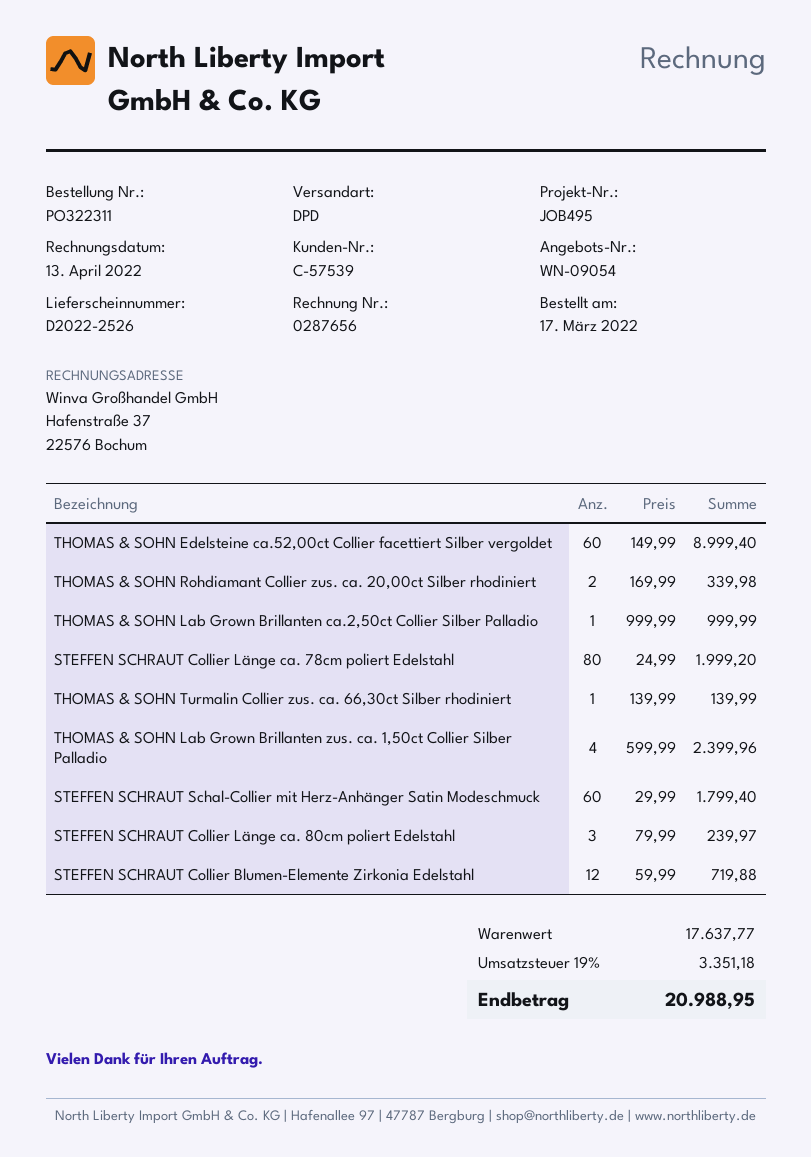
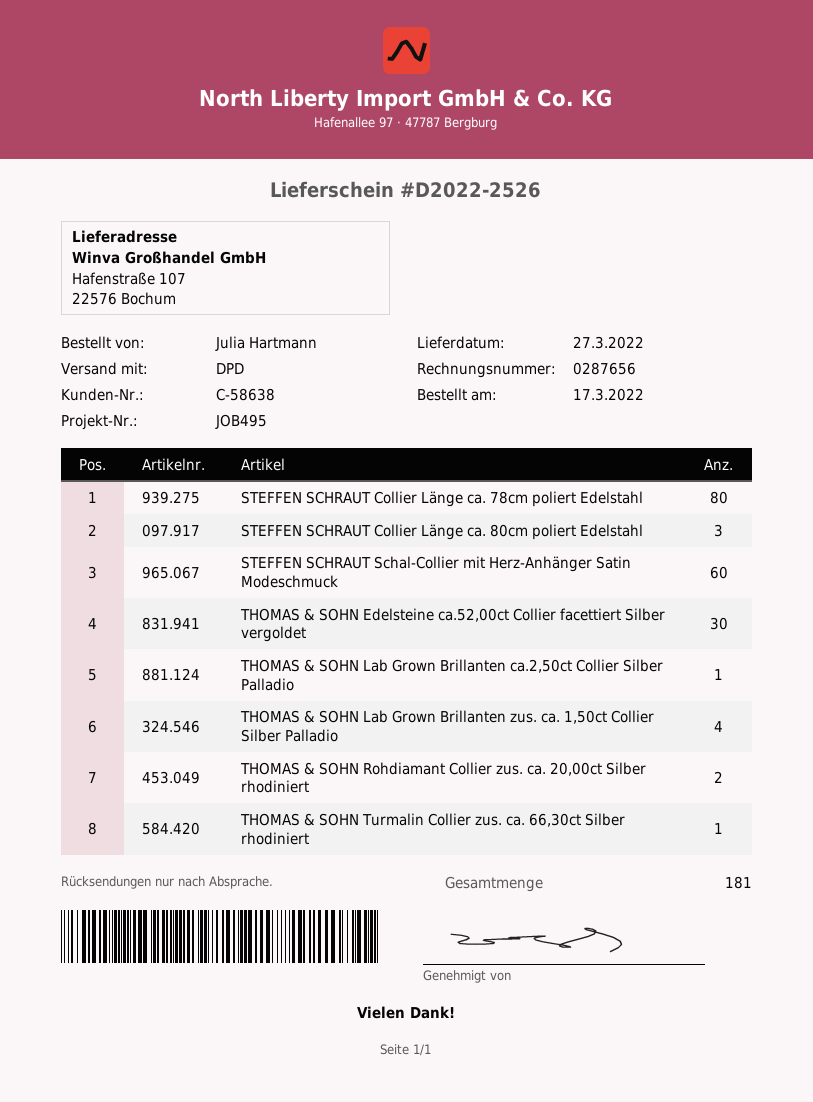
customer number: C-57539 -> C-58638
THOMAS & SOHN Edelsteine ca.52,00ct Collier facettiert Silber vergoldet: 60 -> 30
STEFFEN SCHRAUT Collier Blumen-Elemente Zirkonia Edelstahl: 12 -> none

